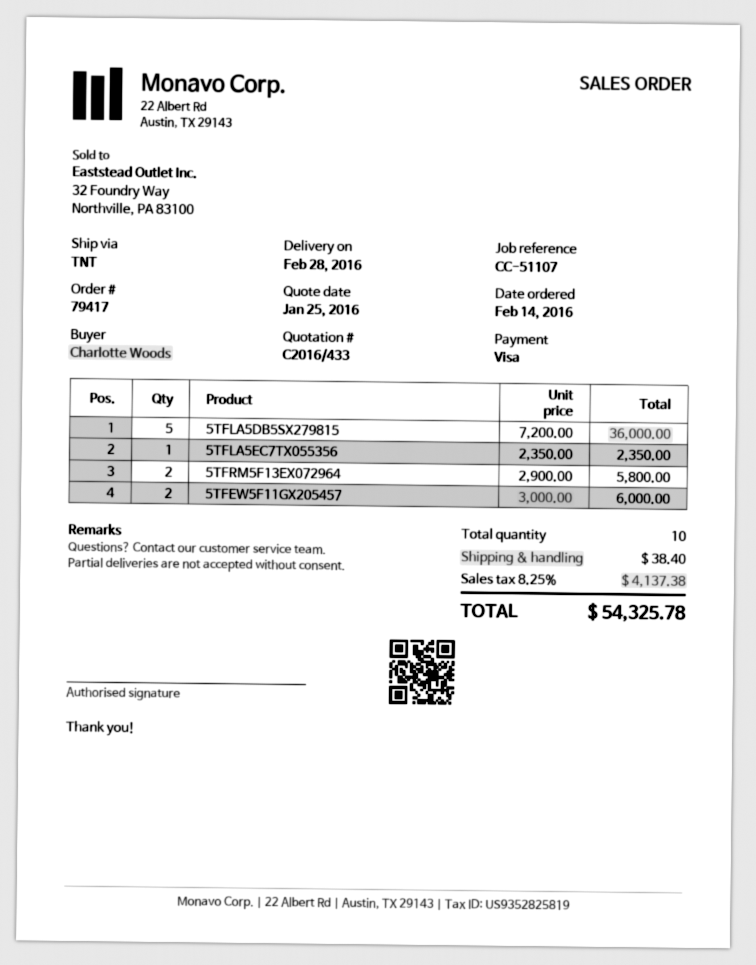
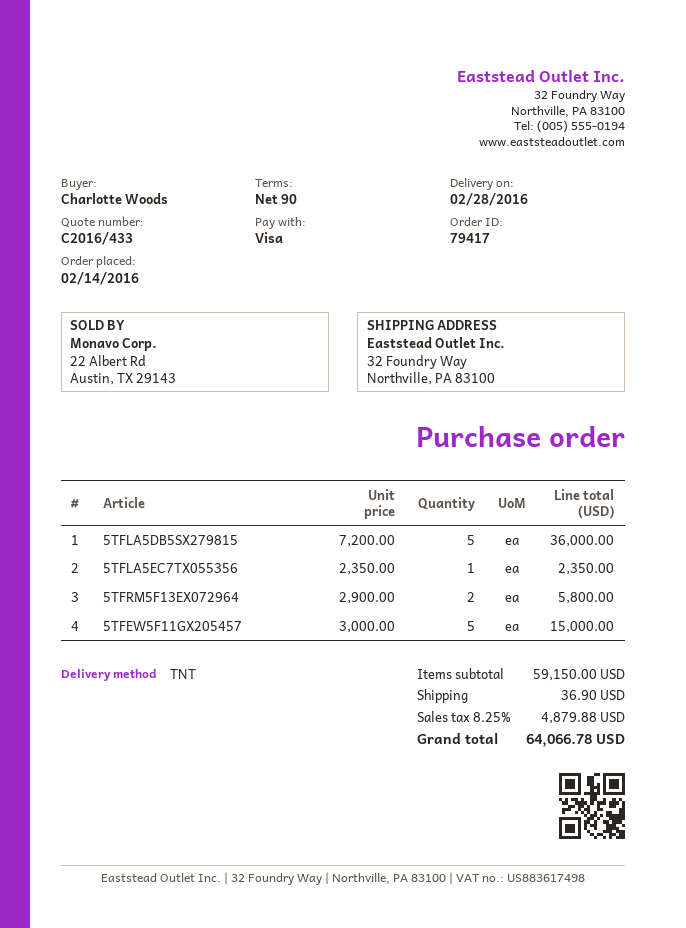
5TFEW5F11GX205457: 2 x 3000.00 = 6000.00 -> 5 x 3000.00 = 15000.00
shipping: 38.40 -> 36.90
tax: 8.25% = 4137.38 -> 8.25% = 4879.88
total: 54325.78 -> 64066.78

